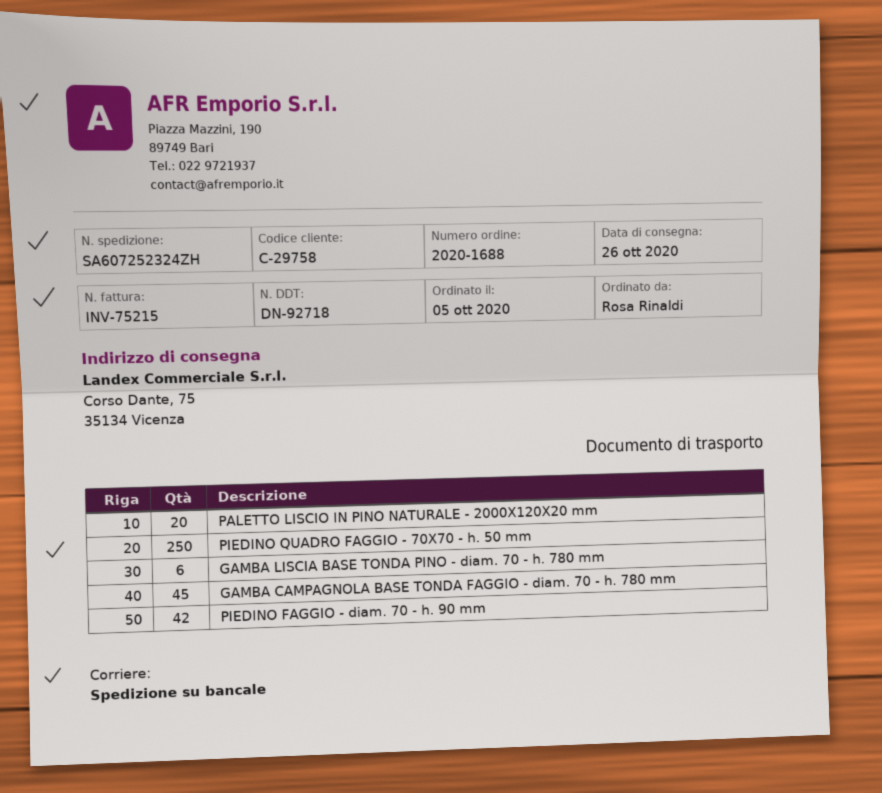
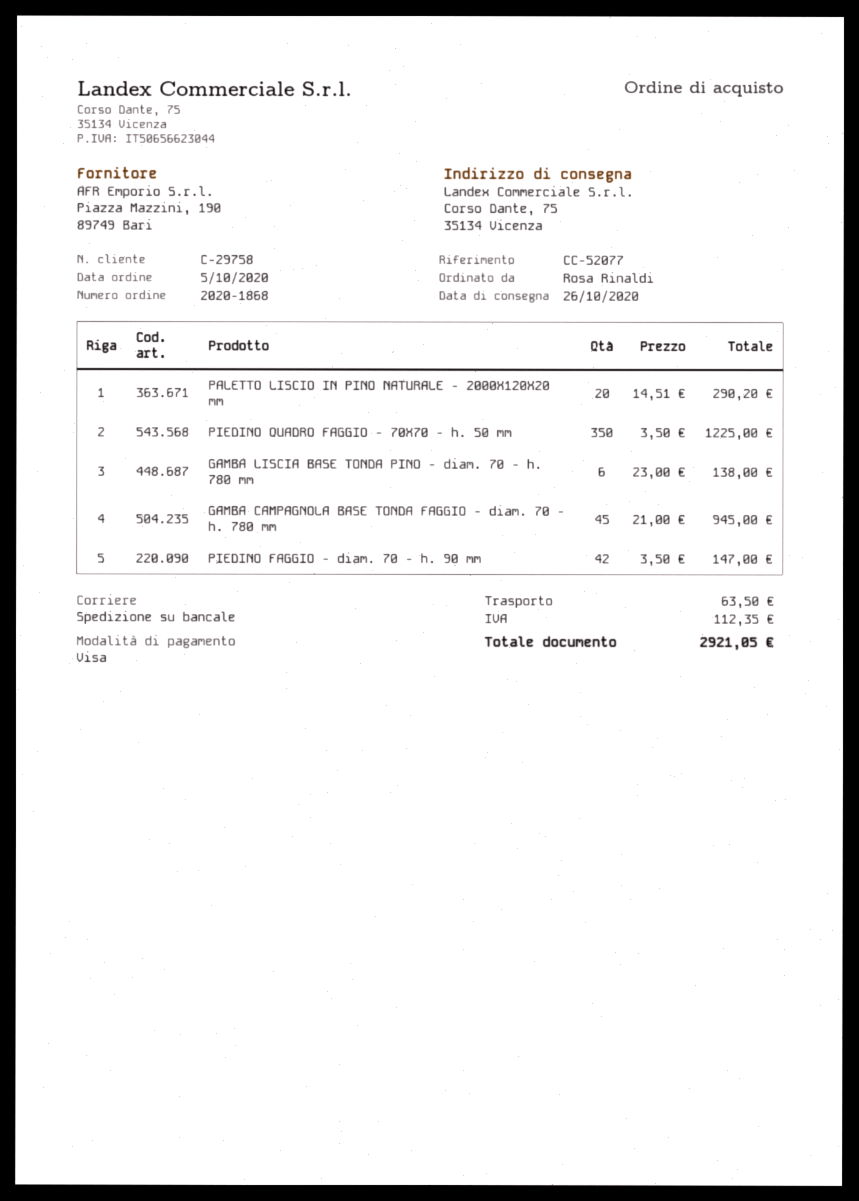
order number: 2020-1688 -> 2020-1868
PIEDINO QUADRO FAGGIO - 70X70 - h. 50 mm: 250 -> 350

